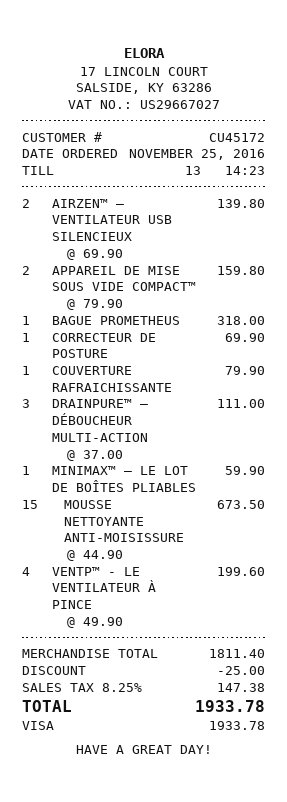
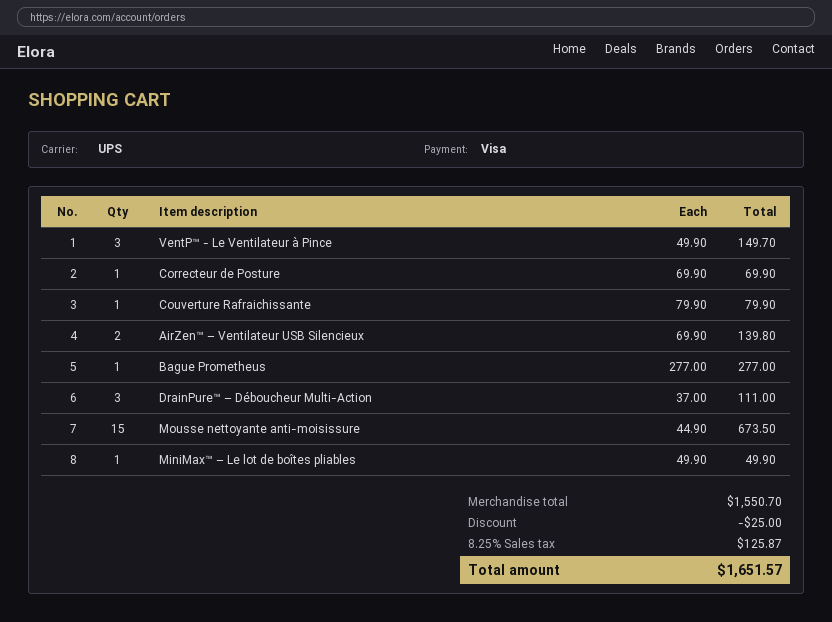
APPAREIL DE MISE SOUS VIDE COMPACT™: 2 x 79.90 = 159.80 -> none
BAGUE PROMETHEUS: 1 x 318.00 = 318.00 -> 1 x 277.00 = 277.00
MINIMAX™ – LE LOT DE BOÎTES PLIABLES: 1 x 59.90 = 59.90 -> 1 x 49.90 = 49.90
VENTP™ - LE VENTILATEUR À PINCE: 4 x 49.90 = 199.60 -> 3 x 49.90 = 149.70
subtotal: 1811.40 -> 1550.70
tax: 8.25% = 147.38 -> 8.25% = 125.87
total: 1933.78 -> 1651.57

